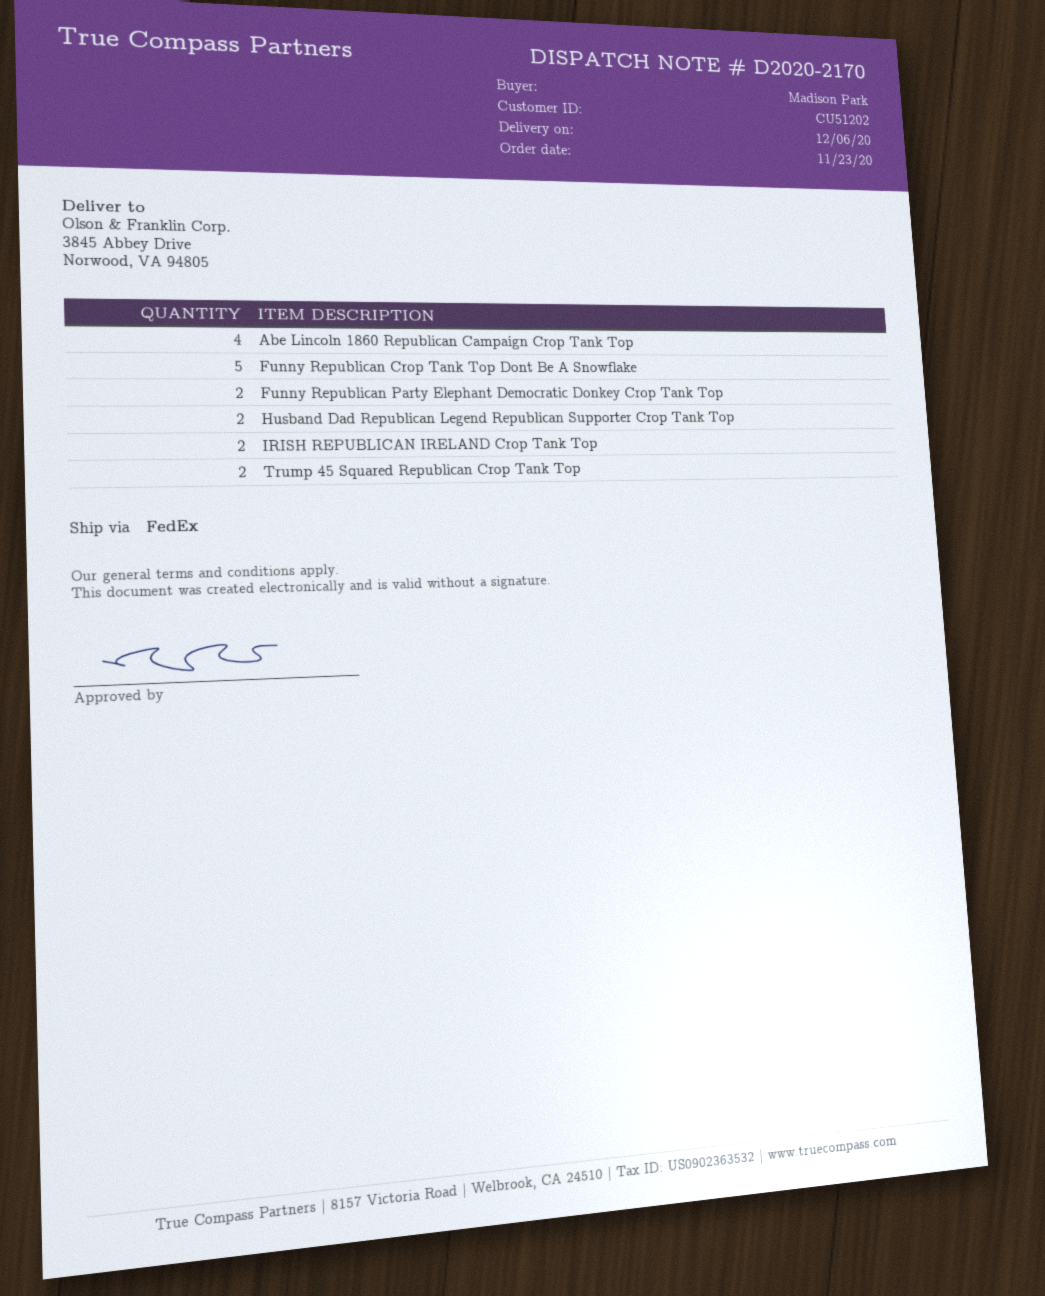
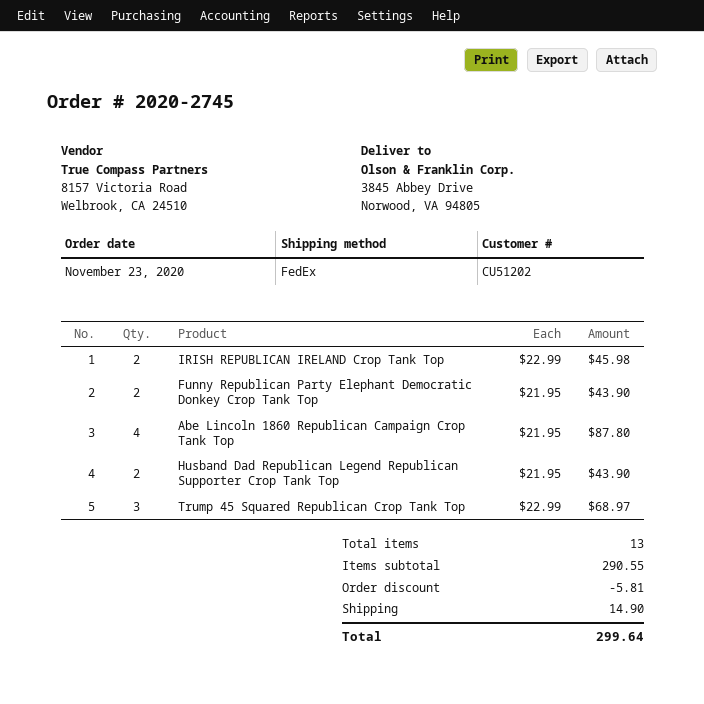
Funny Republican Crop Tank Top Dont Be A Snowflake: 5 -> none
Trump 45 Squared Republican Crop Tank Top: 2 -> 3

